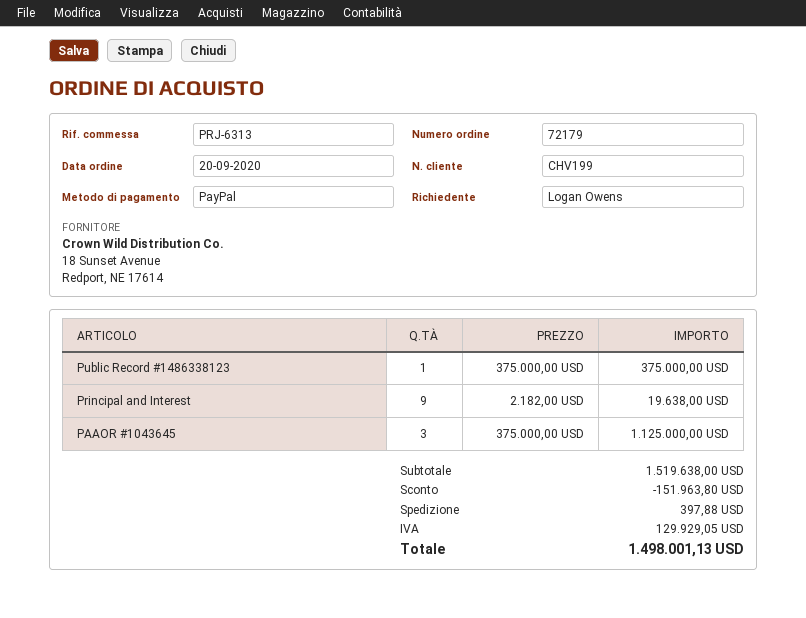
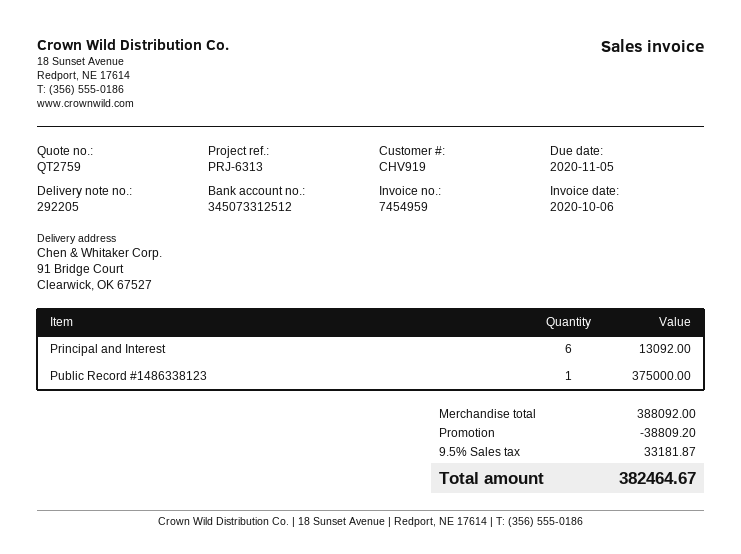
customer number: CHV199 -> CHV919
Principal and Interest: 9 for 19638.00 -> 6 for 13092.00
PAAOR #1043645: 3 for 1125000.00 -> none
subtotal: 1519638.00 -> 388092.00
discount: 151963.80 -> 38809.20
shipping: 397.88 -> none
tax: 129929.05 -> 33181.87
total: 1498001.13 -> 382464.67

